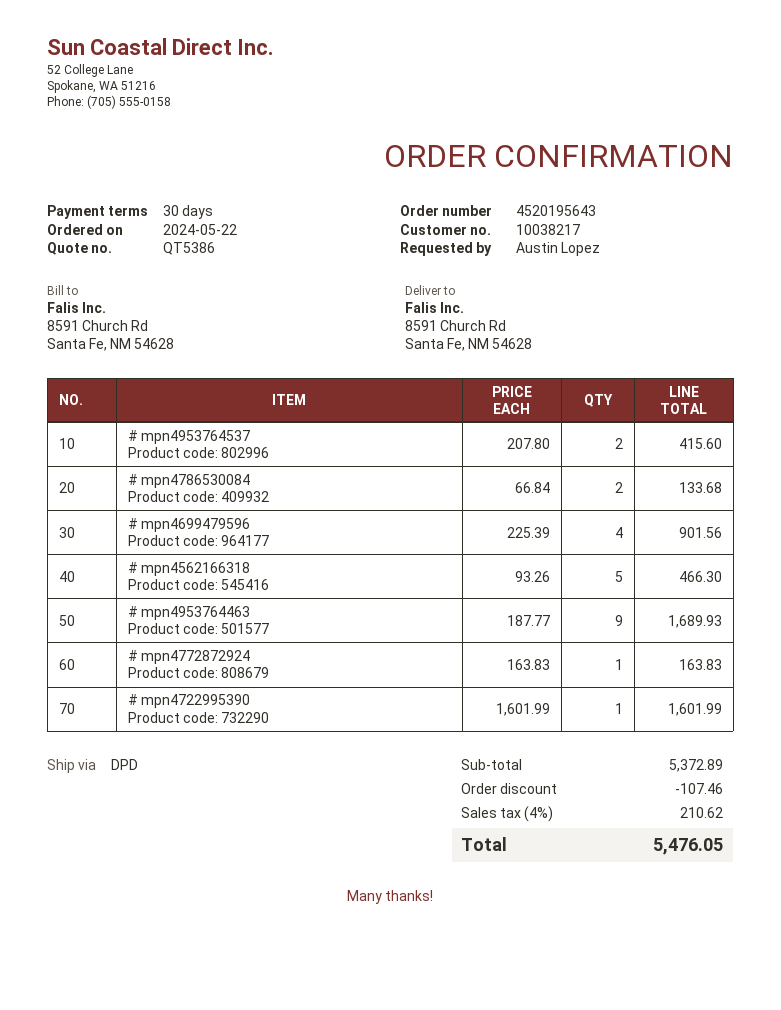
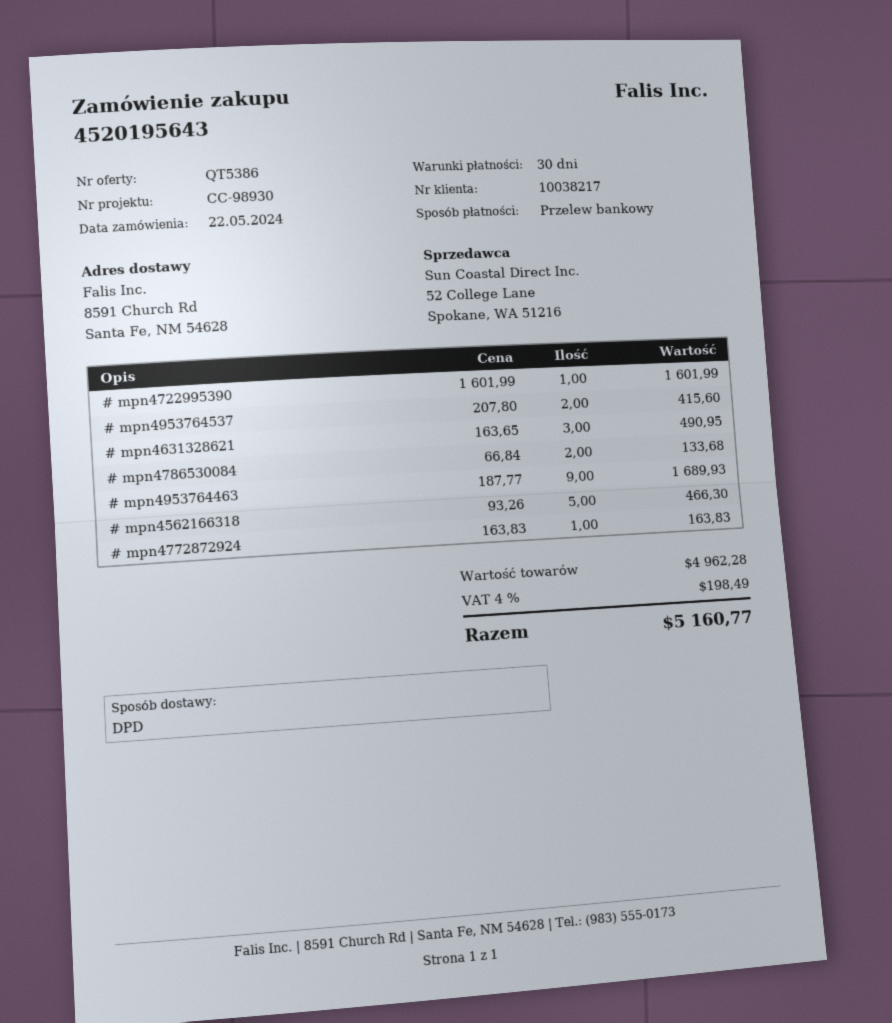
# mpn4699479596: 4 x 225.39 = 901.56 -> none
# mpn4631328621: none -> 3 x 163.65 = 490.95
subtotal: 5372.89 -> 4962.28
discount: 107.46 -> none
tax: 4% = 210.62 -> 4% = 198.49
total: 5476.05 -> 5160.77

